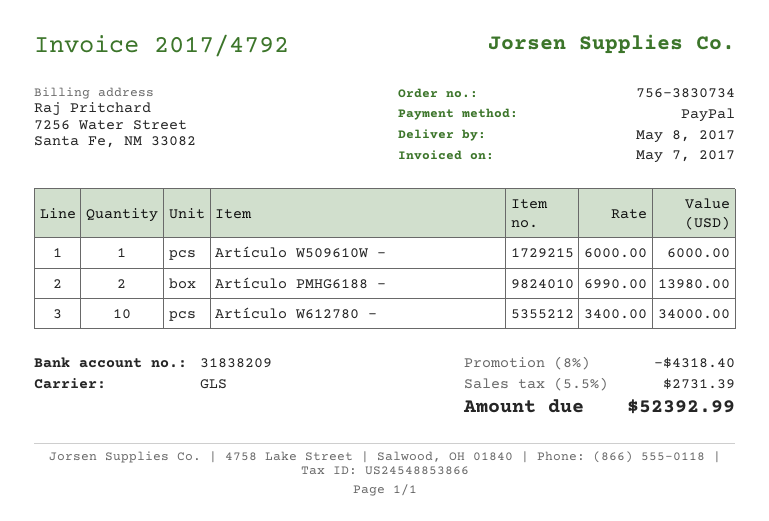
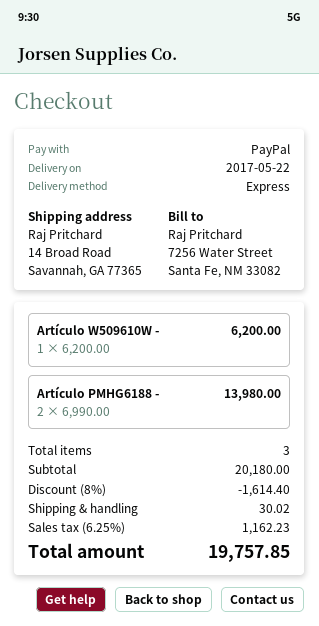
delivery date: 2017-05-08 -> 2017-05-22
shipping method: GLS -> express
Artículo W509610W -: 1 x 6000.00 = 6000.00 -> 1 x 6200.00 = 6200.00
Artículo W612780 -: 10 x 3400.00 = 34000.00 -> none
discount: 8% = 4318.40 -> 8% = 1614.40
shipping: none -> 30.02
tax: 5.5% = 2731.39 -> 6.25% = 1162.23
total: 52392.99 -> 19757.85

